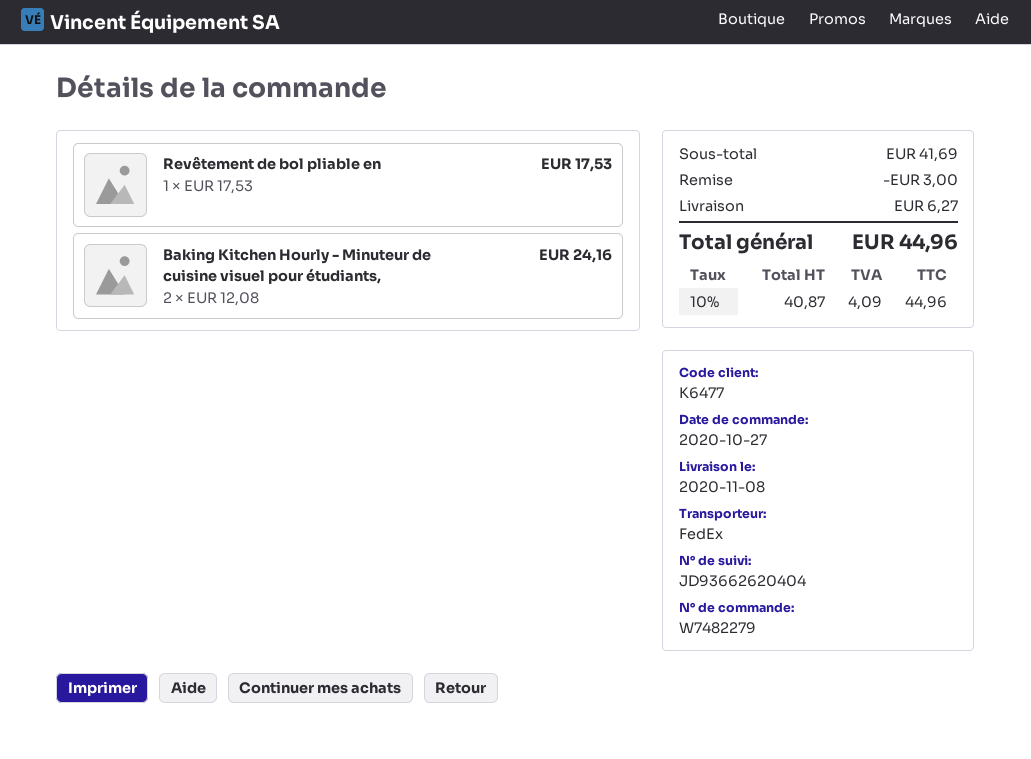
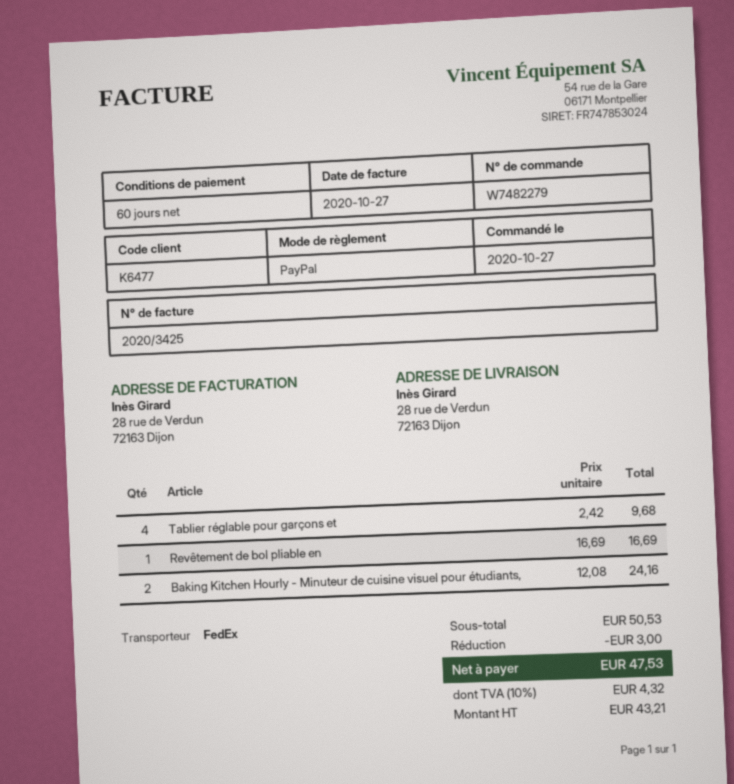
Revêtement de bol pliable en: 1 x 17.53 = 17.53 -> 1 x 16.69 = 16.69
Tablier réglable pour garçons et: none -> 4 x 2.42 = 9.68
subtotal: 41.69 -> 50.53
shipping: 6.27 -> none
net: 40.87 -> 43.21
tax: 10% = 4.09 -> 10% = 4.32
total: 44.96 -> 47.53

